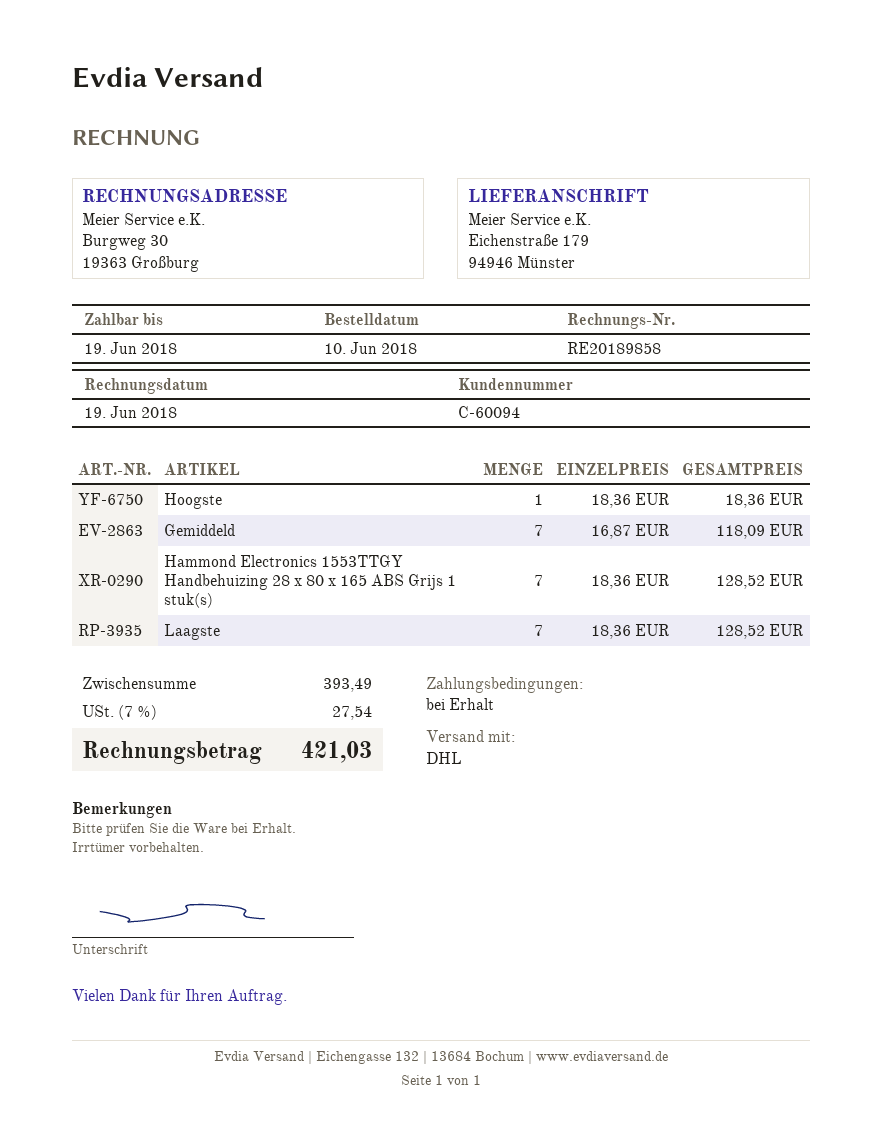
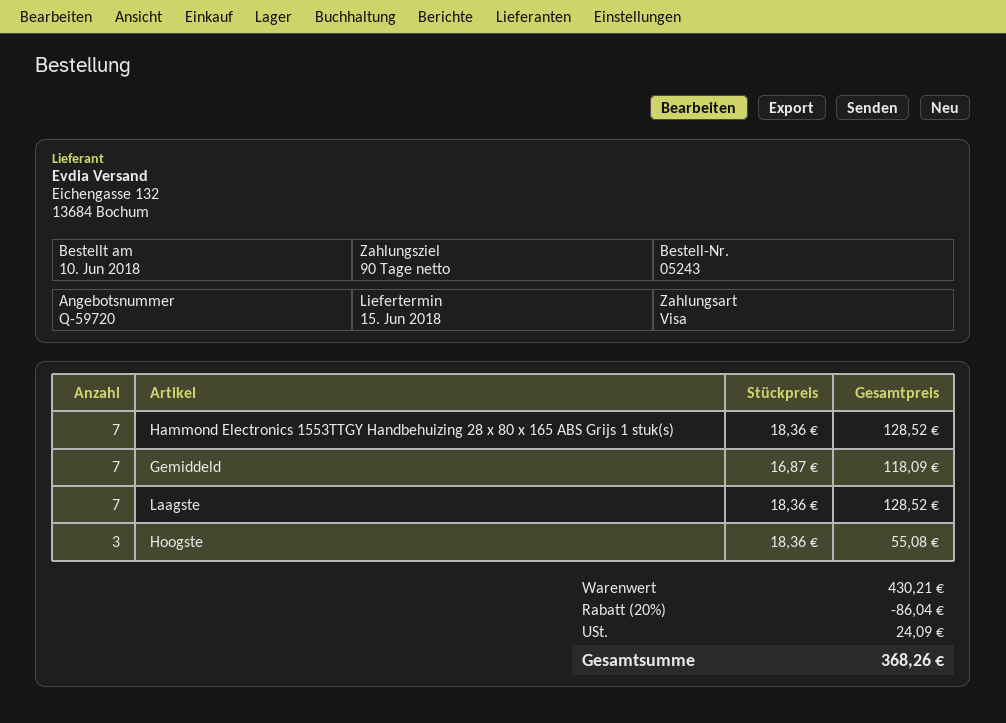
payment terms: on receipt -> 90 days
Hoogste: 1 x 18.36 = 18.36 -> 3 x 18.36 = 55.08
subtotal: 393.49 -> 430.21
discount: none -> 20% = 86.04
tax: 27.54 -> 24.09
total: 421.03 -> 368.26

